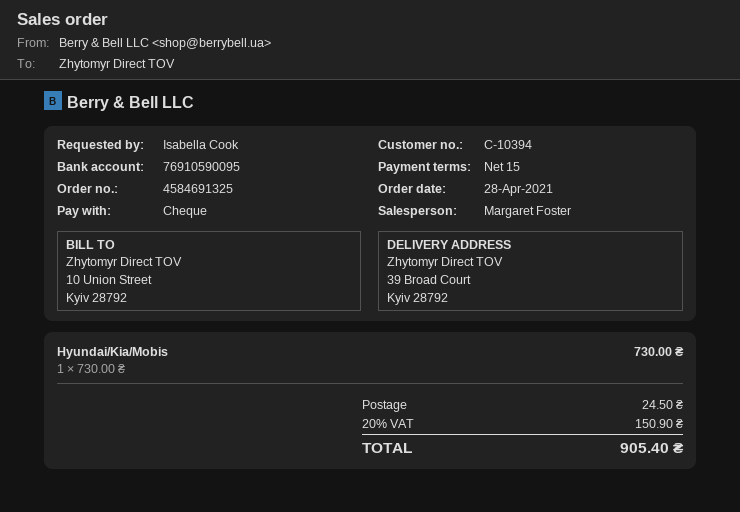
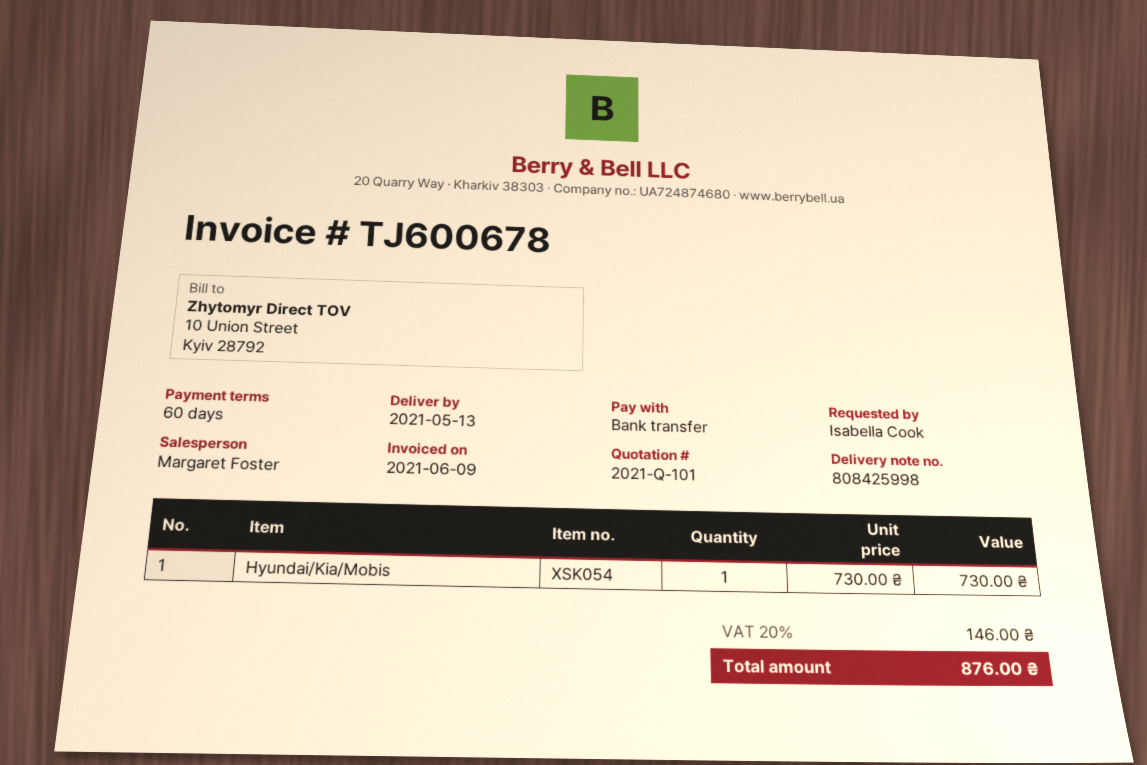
payment terms: 15 days -> 60 days
payment method: cheque -> bank transfer
shipping: 24.50 -> none
tax: 20% = 150.90 -> 20% = 146.00
total: 905.40 -> 876.00

